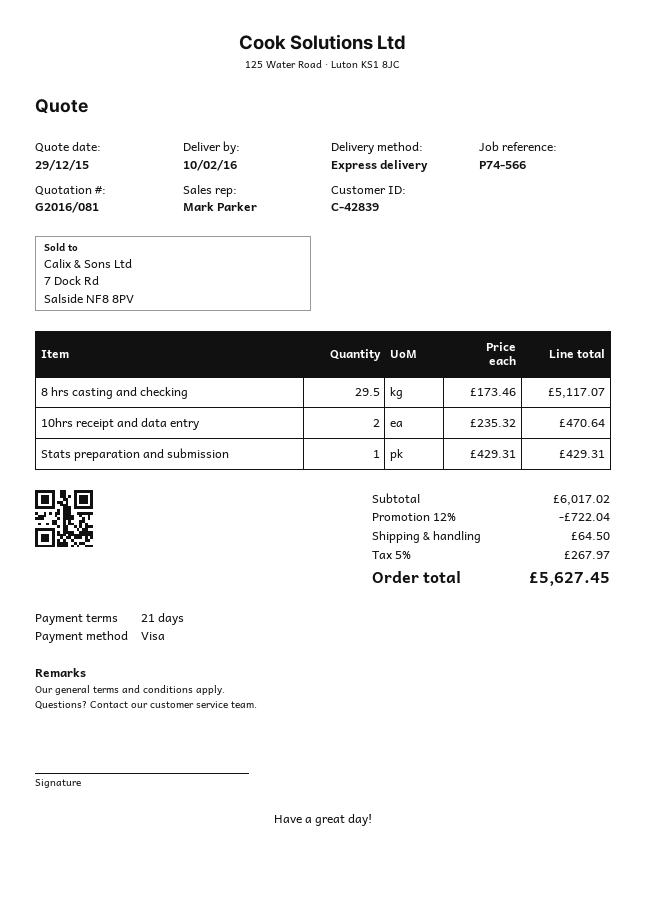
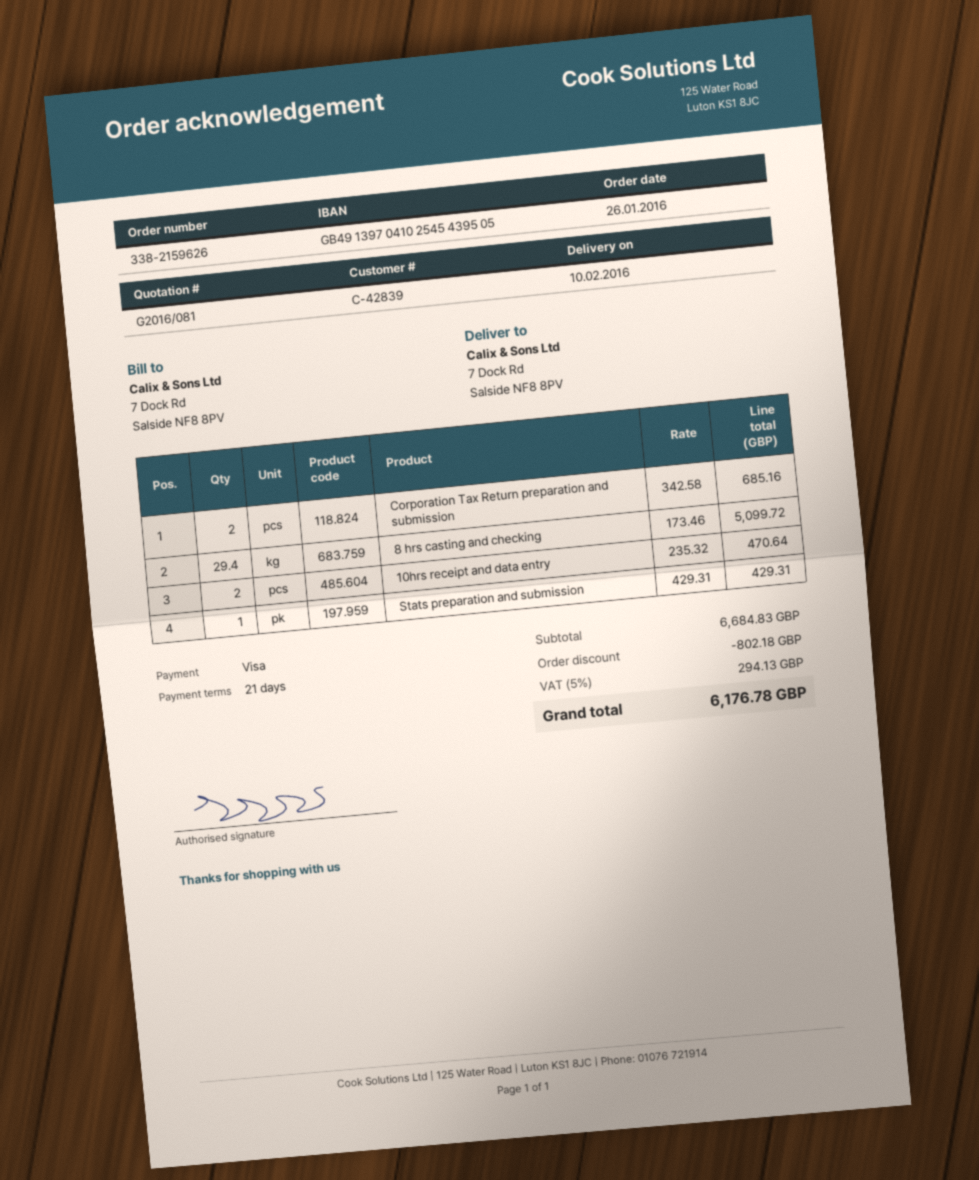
8 hrs casting and checking: 29.5 x 173.46 = 5117.07 -> 29.4 x 173.46 = 5099.72
Corporation Tax Return preparation and submission: none -> 2 x 342.58 = 685.16
subtotal: 6017.02 -> 6684.83
discount: 722.04 -> 802.18
shipping: 64.50 -> none
tax: 5% = 267.97 -> 5% = 294.13
total: 5627.45 -> 6176.78

